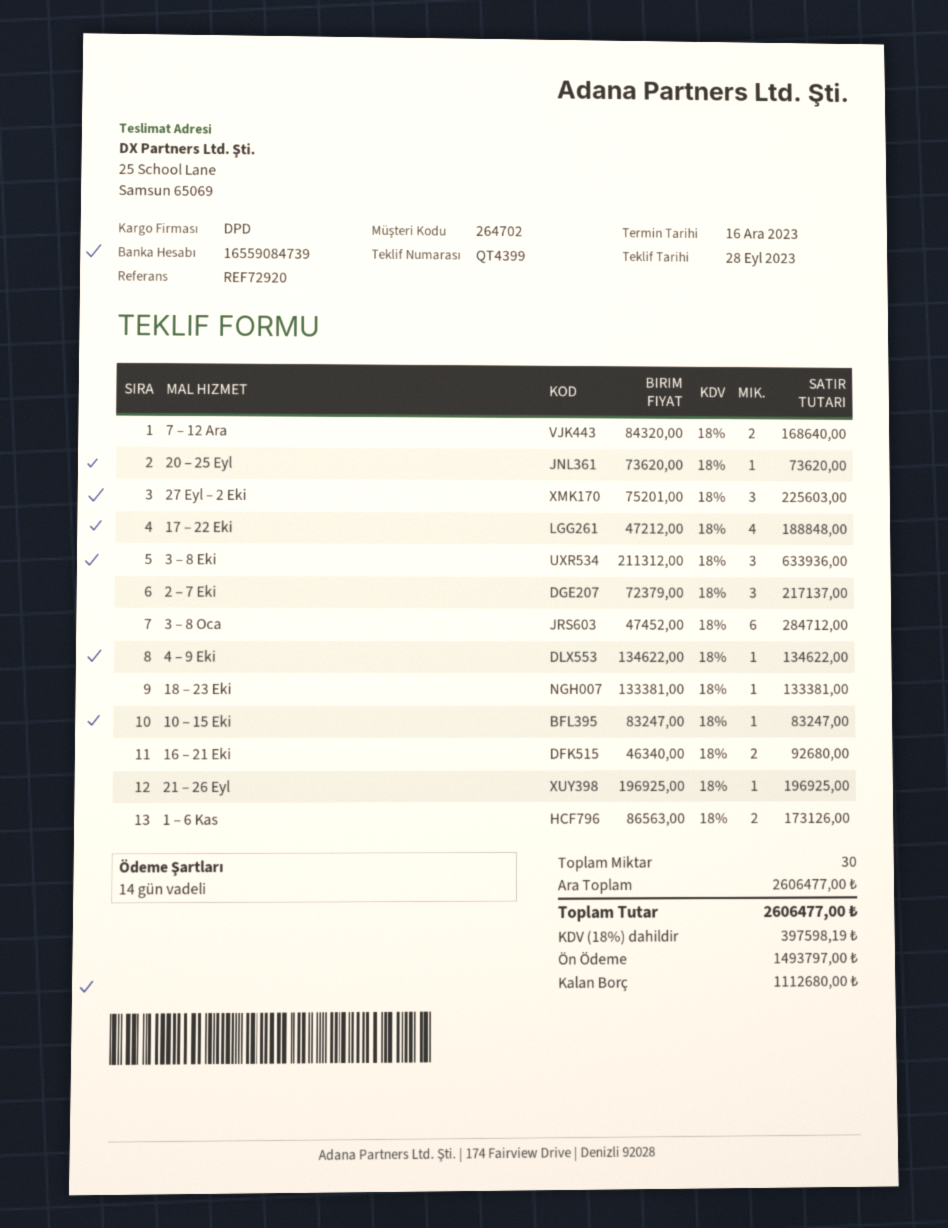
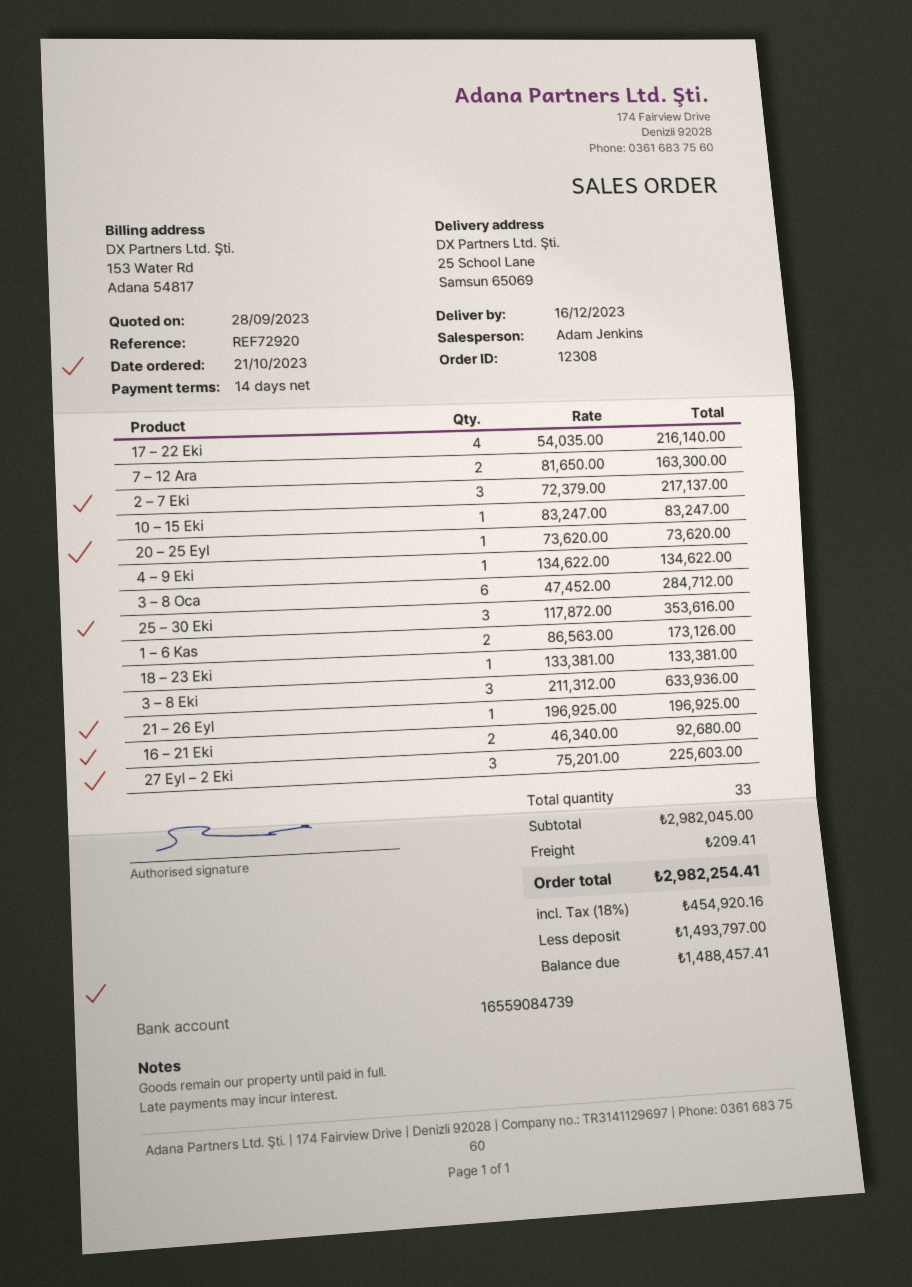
7 – 12 Ara: 2 x 84320.00 = 168640.00 -> 2 x 81650.00 = 163300.00
17 – 22 Eki: 4 x 47212.00 = 188848.00 -> 4 x 54035.00 = 216140.00
25 – 30 Eki: none -> 3 x 117872.00 = 353616.00
total quantity: 30 -> 33
subtotal: 2606477.00 -> 2982045.00
shipping: none -> 209.41
tax: 18% = 397598.19 -> 18% = 454920.16
total: 2606477.00 -> 2982254.41
balance: 1112680.00 -> 1488457.41

